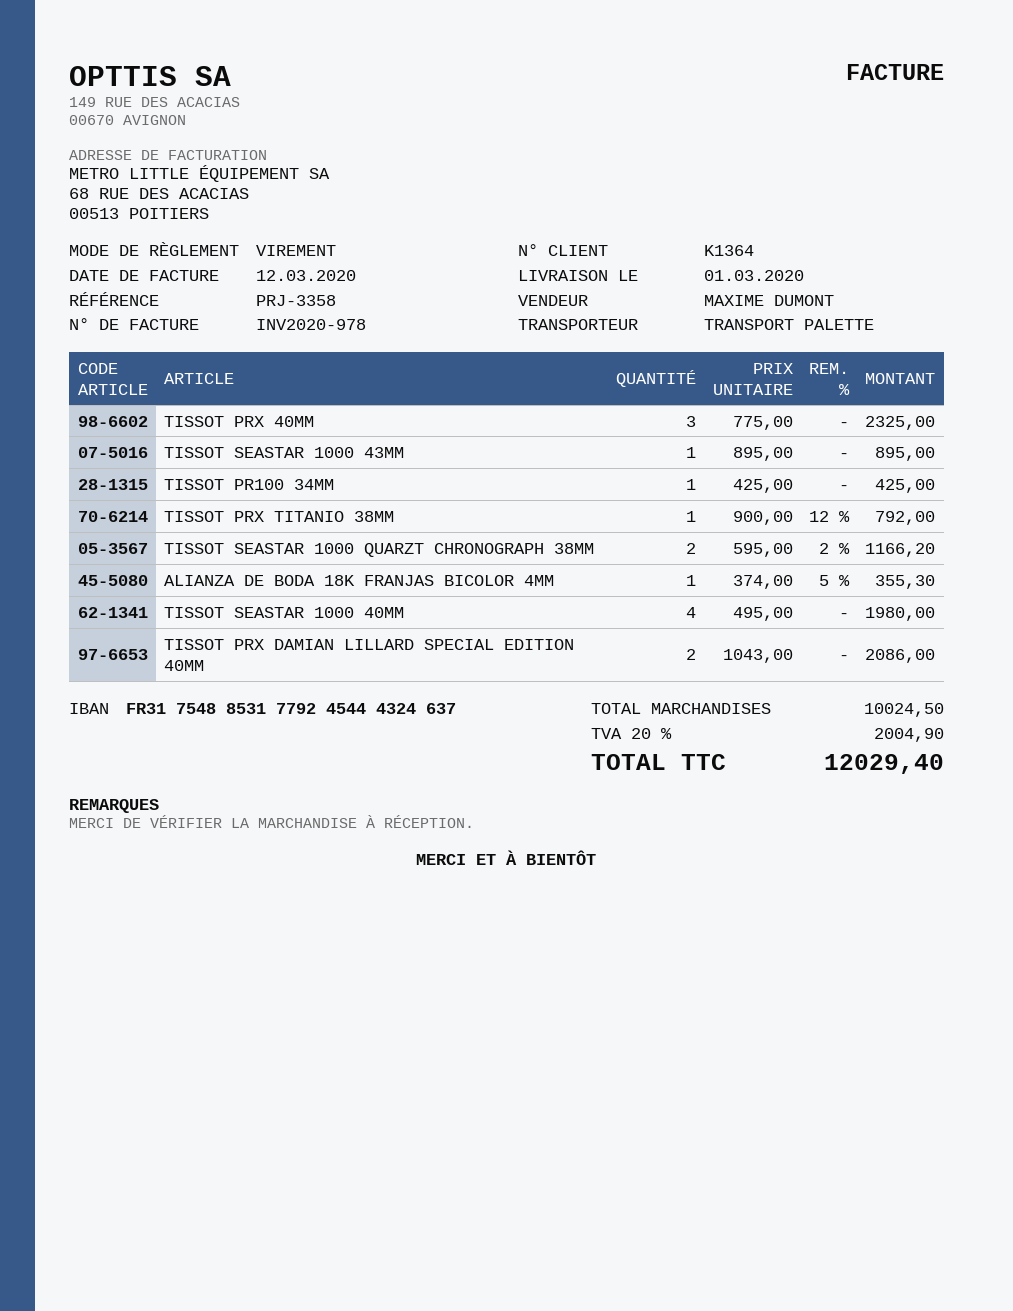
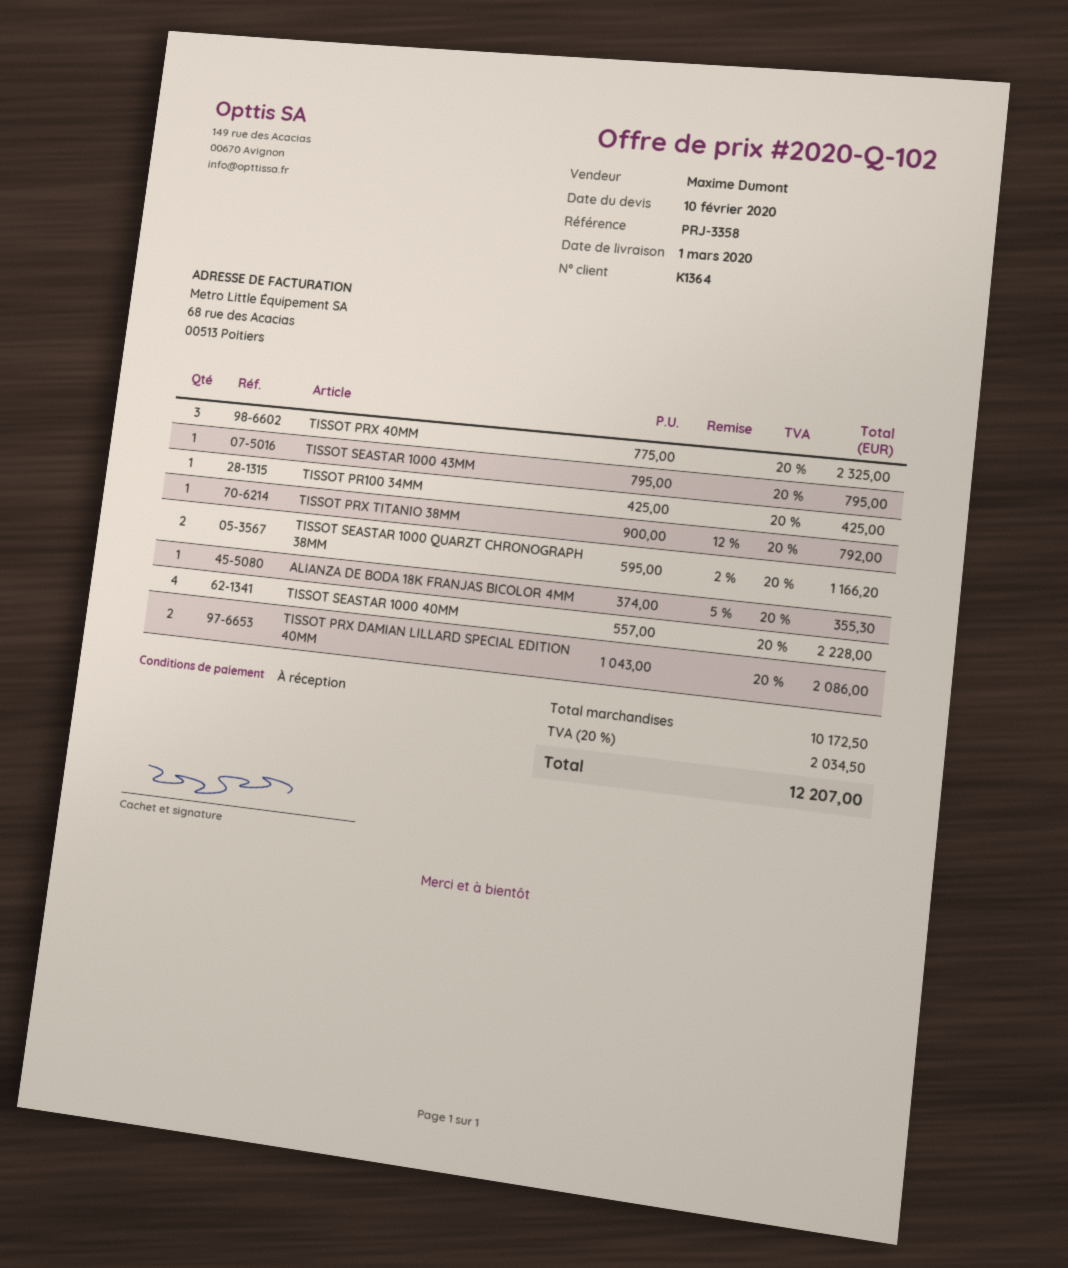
TISSOT SEASTAR 1000 43MM: 1 x 895.00 = 895.00 -> 1 x 795.00 = 795.00
TISSOT SEASTAR 1000 40MM: 4 x 495.00 = 1980.00 -> 4 x 557.00 = 2228.00
subtotal: 10024.50 -> 10172.50
tax: 20% = 2004.90 -> 20% = 2034.50
total: 12029.40 -> 12207.00

